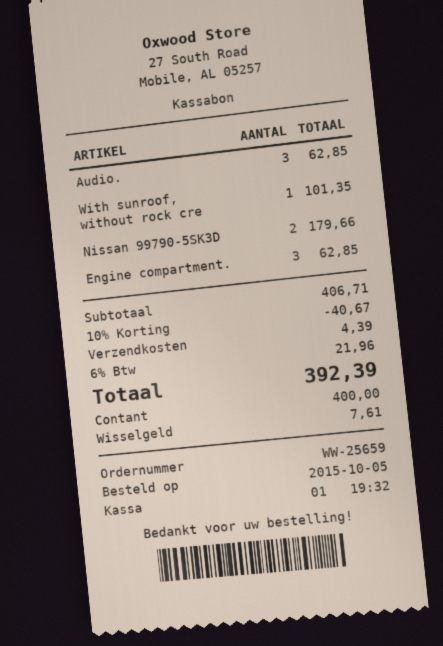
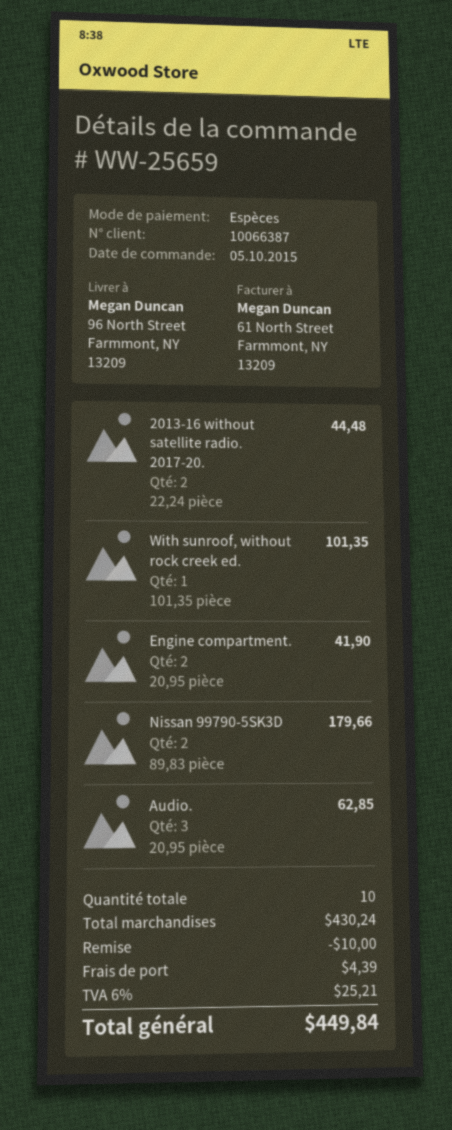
Engine compartment.: 3 for 62.85 -> 2 for 41.90
2013-16 without satellite radio. 2017-20.: none -> 2 for 44.48
subtotal: 406.71 -> 430.24
discount: 40.67 -> 10.00
tax: 6% = 21.96 -> 6% = 25.21
total: 392.39 -> 449.84

